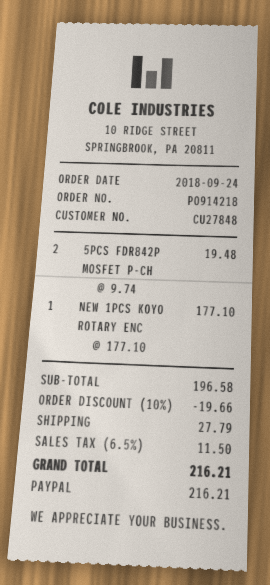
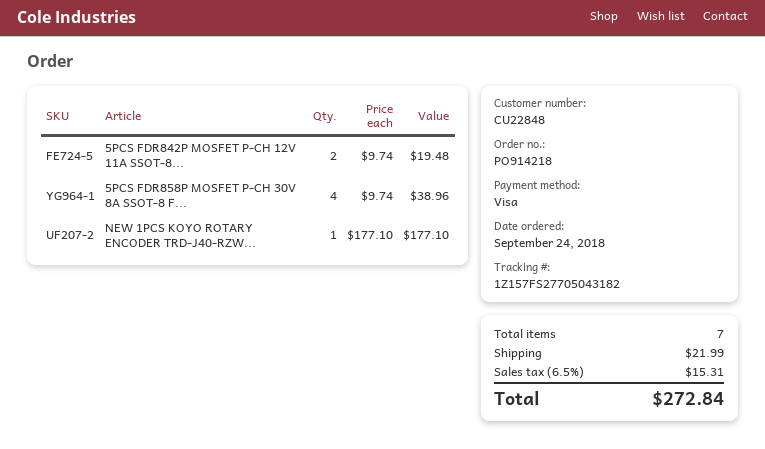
customer number: CU27848 -> CU22848
payment method: PayPal -> Visa
5PCS FDR858P MOSFET P-CH 30V 8A SSOT-8 F...: none -> 4 x 9.74 = 38.96
discount: 10% = 19.66 -> none
shipping: 27.79 -> 21.99
tax: 6.5% = 11.50 -> 6.5% = 15.31
total: 216.21 -> 272.84

